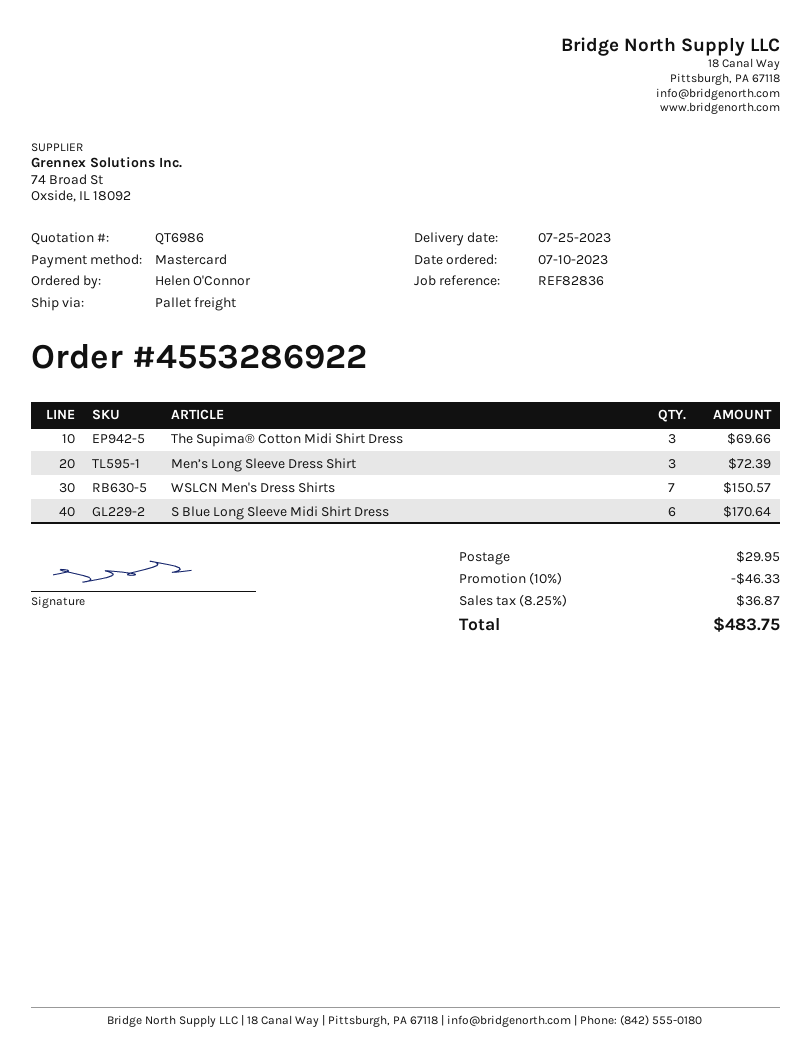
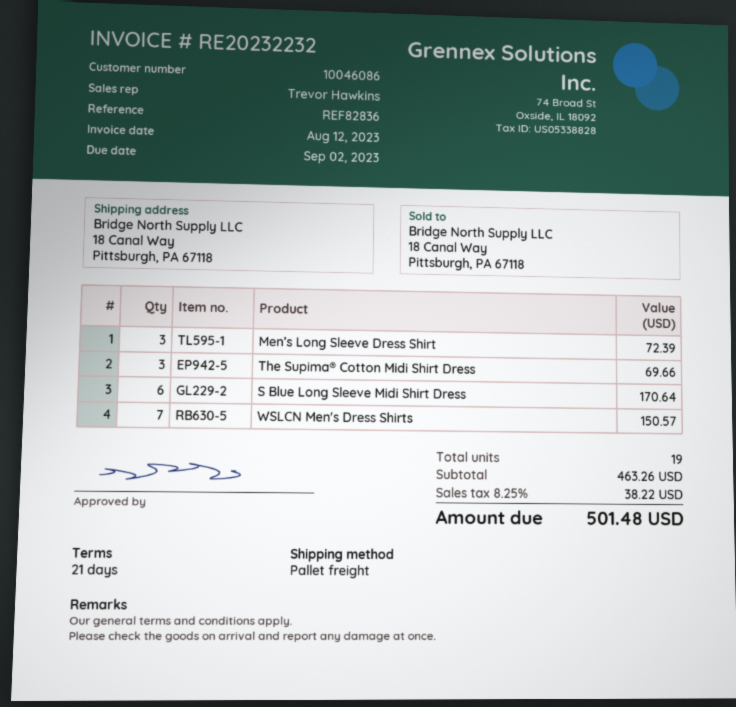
discount: 10% = 46.33 -> none
shipping: 29.95 -> none
tax: 8.25% = 36.87 -> 8.25% = 38.22
total: 483.75 -> 501.48

